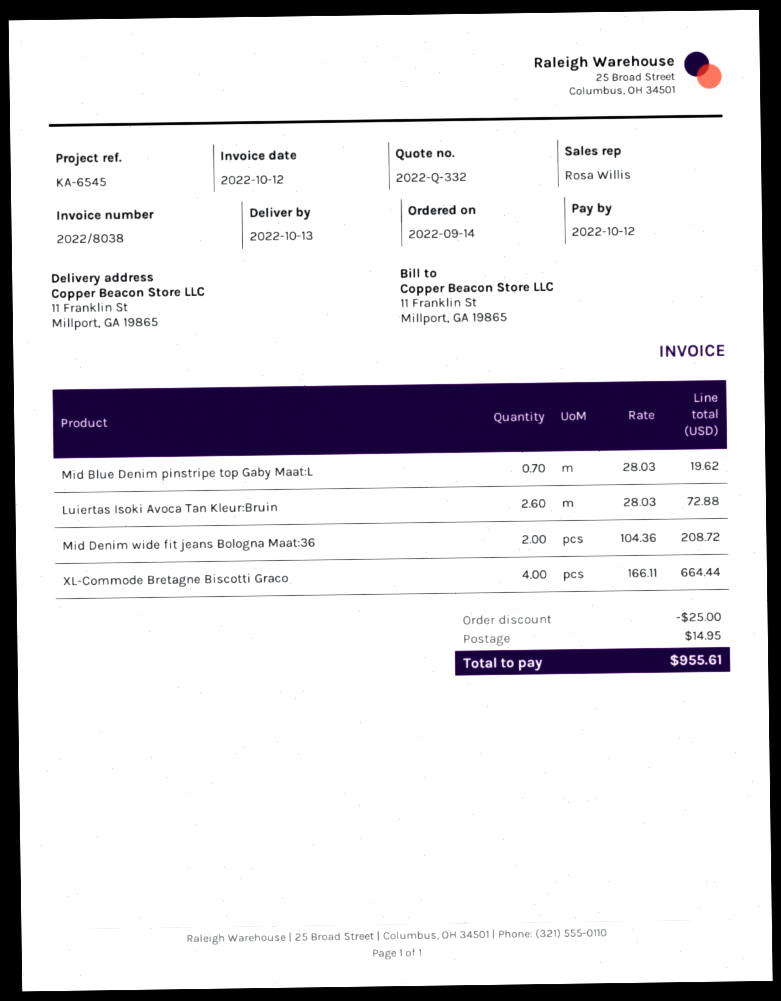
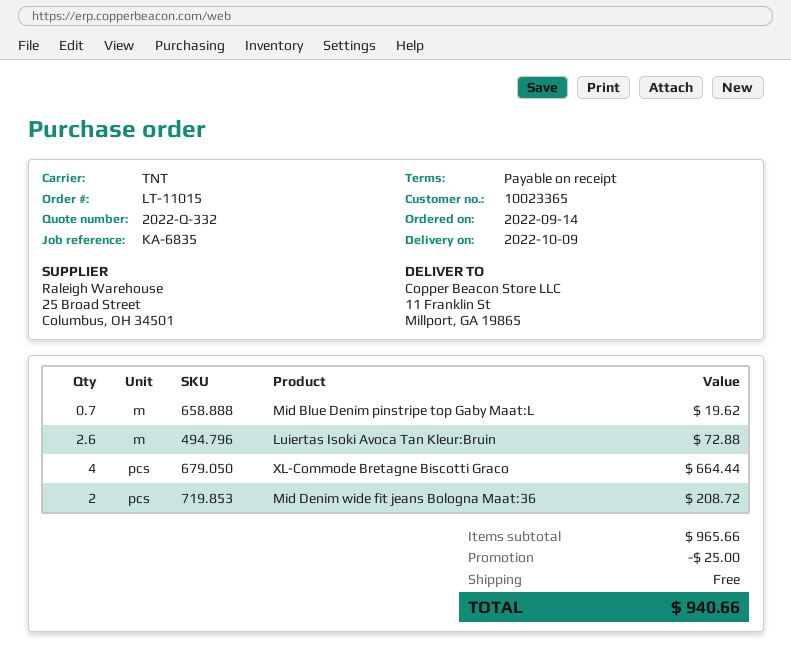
delivery date: 2022-10-13 -> 2022-10-09
reference: KA-6545 -> KA-6835
shipping: 14.95 -> 0.00
total: 955.61 -> 940.66

